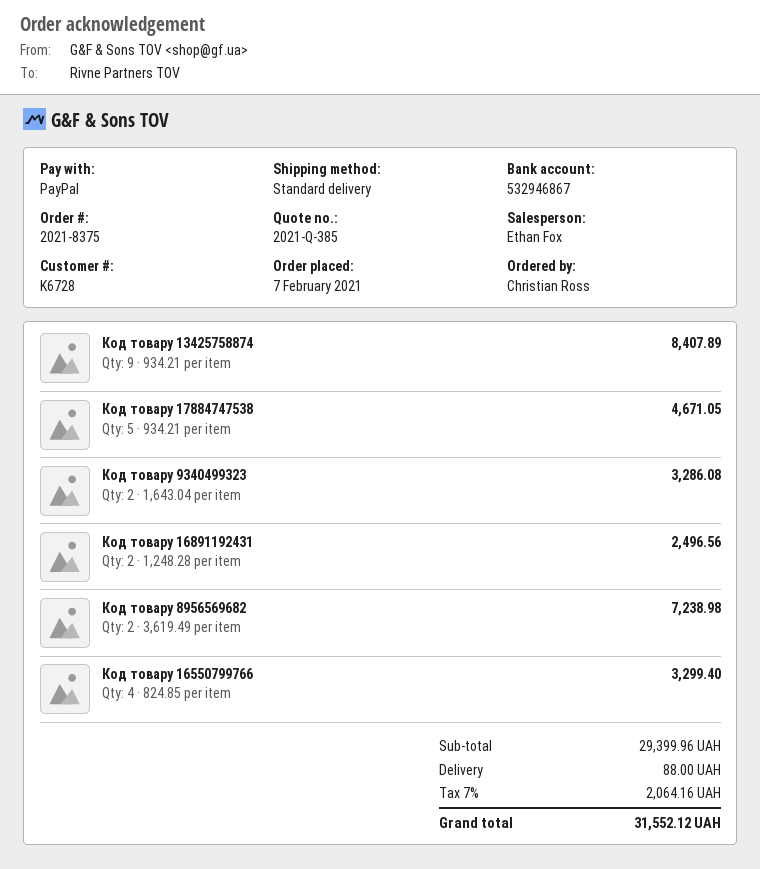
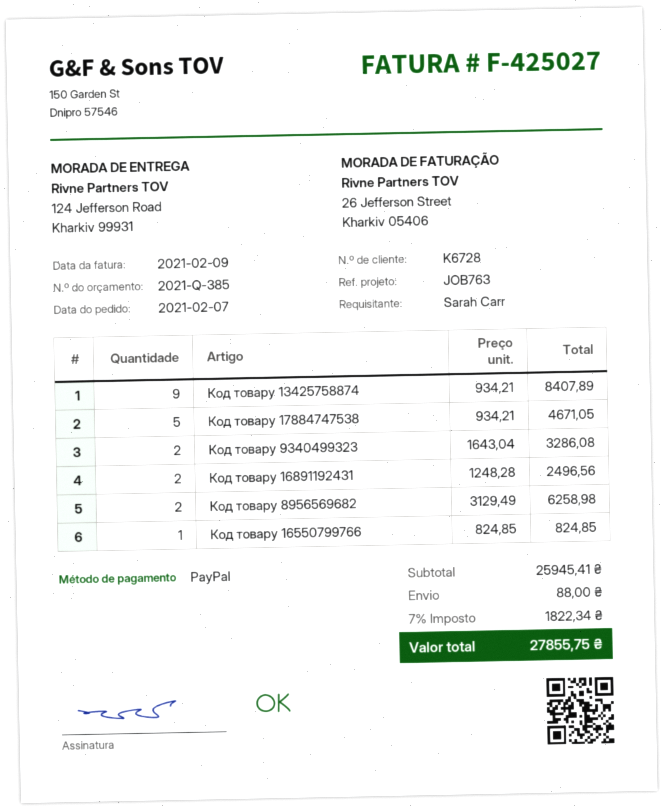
ordered by: Christian Ross -> Sarah Carr
Код товару 8956569682: 2 x 3619.49 = 7238.98 -> 2 x 3129.49 = 6258.98
Код товару 16550799766: 4 x 824.85 = 3299.40 -> 1 x 824.85 = 824.85
subtotal: 29399.96 -> 25945.41
tax: 7% = 2064.16 -> 7% = 1822.34
total: 31552.12 -> 27855.75

